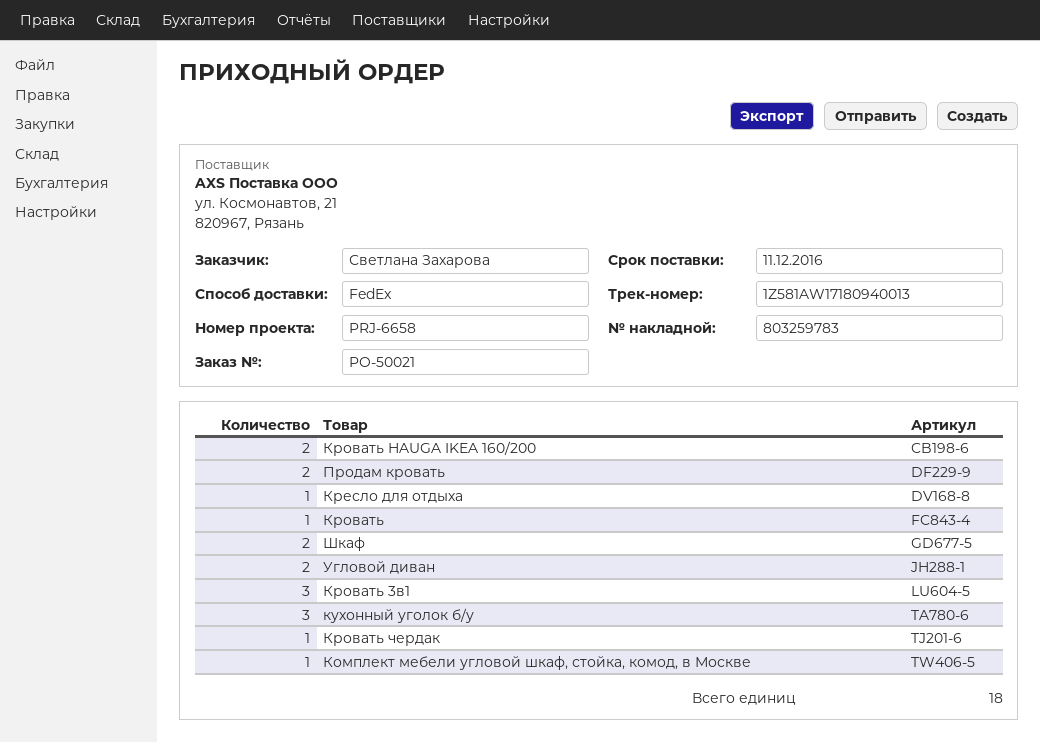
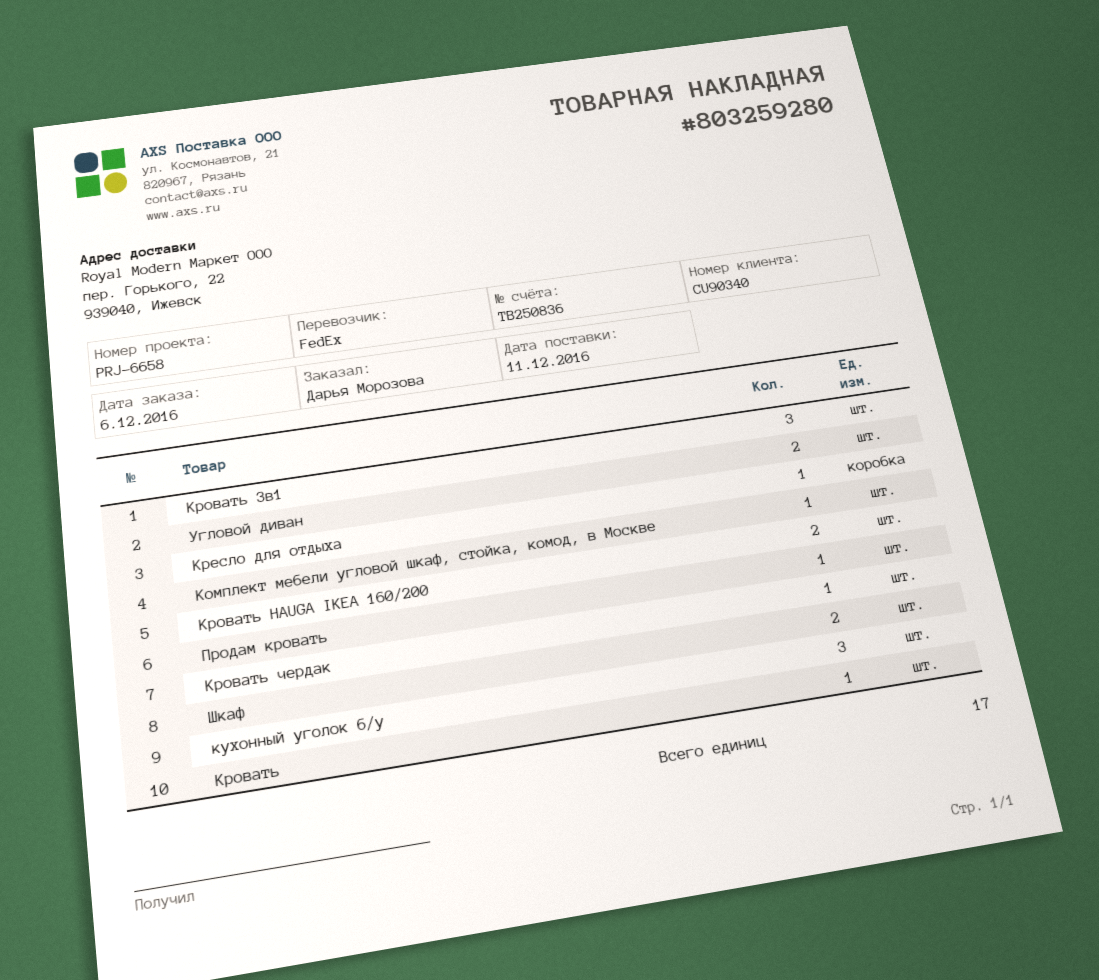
delivery note number: 803259783 -> 803259280
ordered by: Светлана Захарова -> Дарья Морозова
Продам кровать: 2 -> 1
total quantity: 18 -> 17

